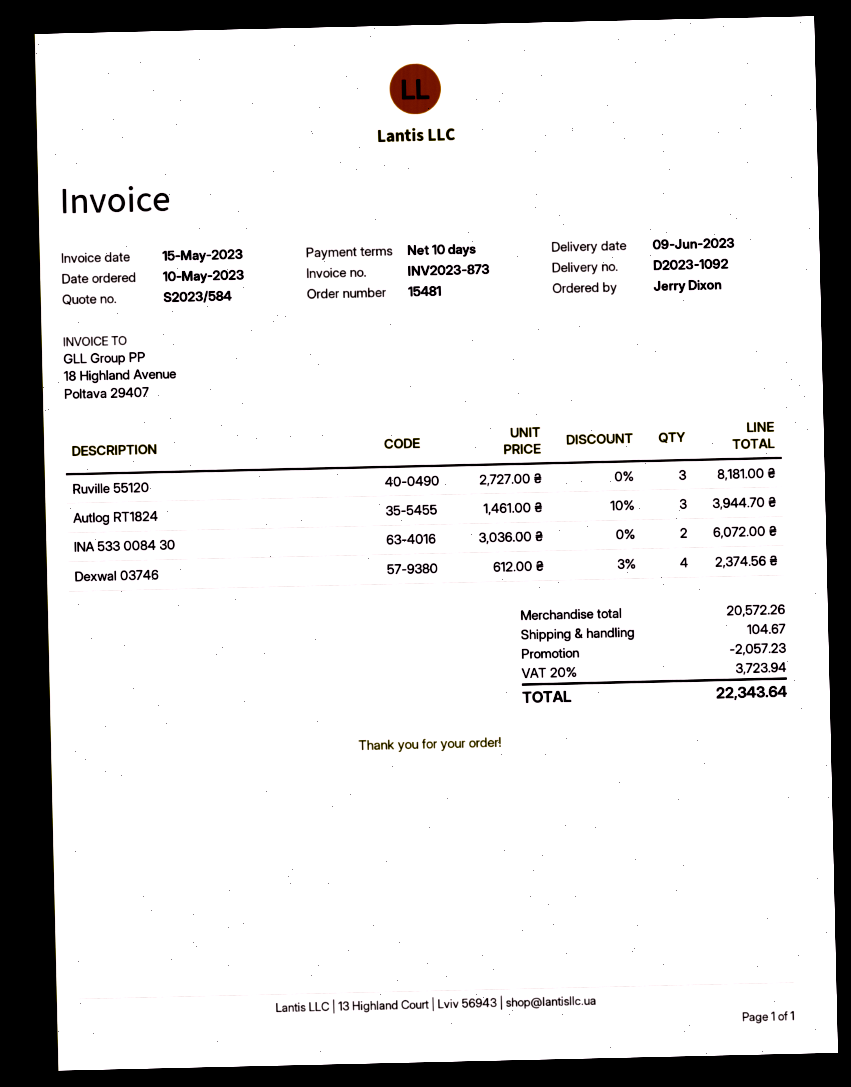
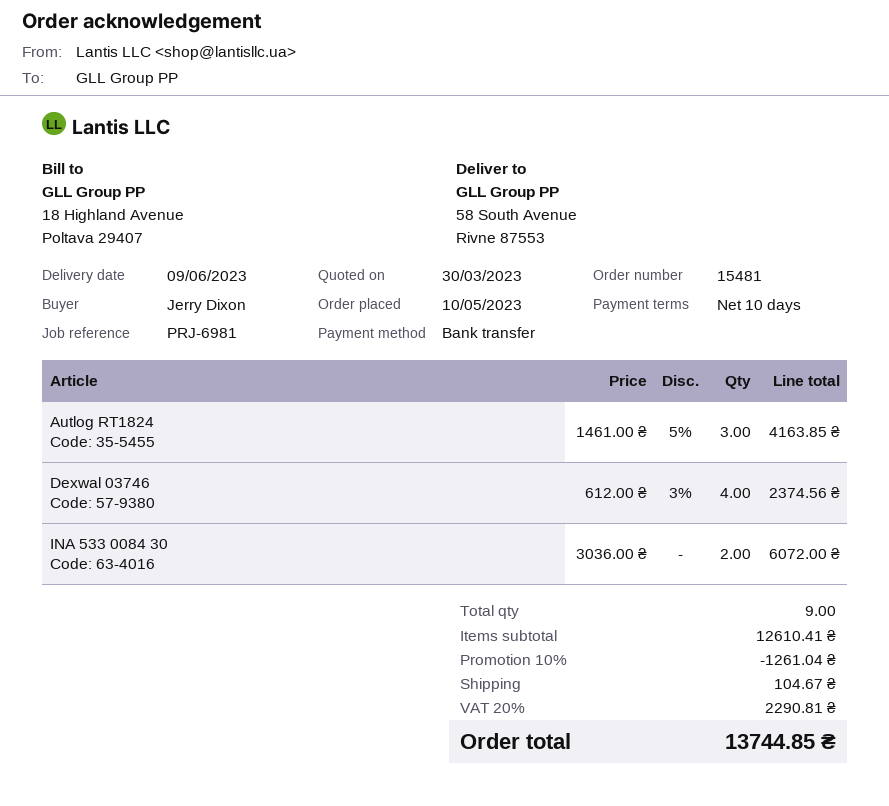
Ruville 55120: 3 x 2727.00 = 8181.00 -> none
Autlog RT1824: 3 x 1461.00 - 10% = 3944.70 -> 3 x 1461.00 - 5% = 4163.85
subtotal: 20572.26 -> 12610.41
discount: 2057.23 -> 1261.04
tax: 20% = 3723.94 -> 20% = 2290.81
total: 22343.64 -> 13744.85

